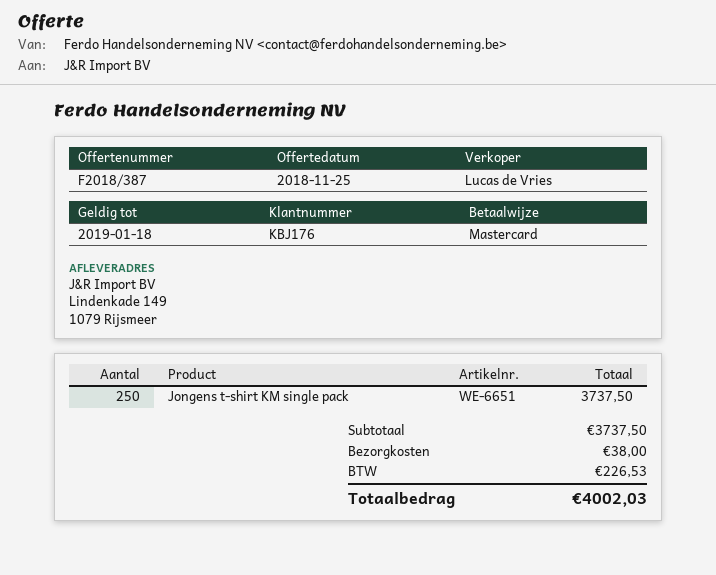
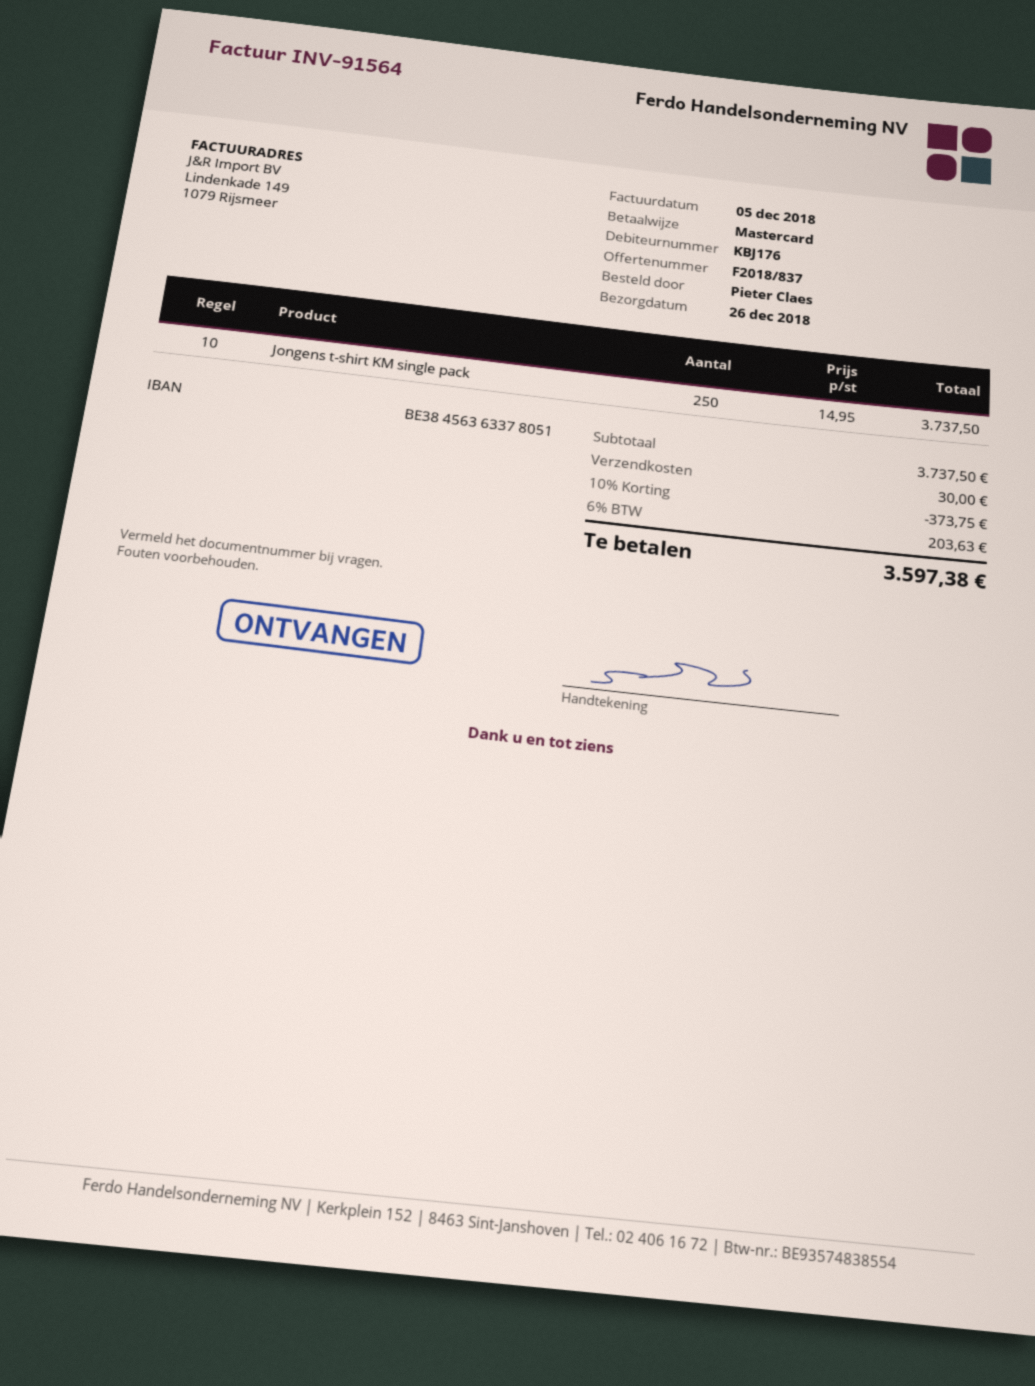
quote number: F2018/387 -> F2018/837
discount: none -> 10% = 373.75
shipping: 38.00 -> 30.00
tax: 226.53 -> 203.63
total: 4002.03 -> 3597.38

